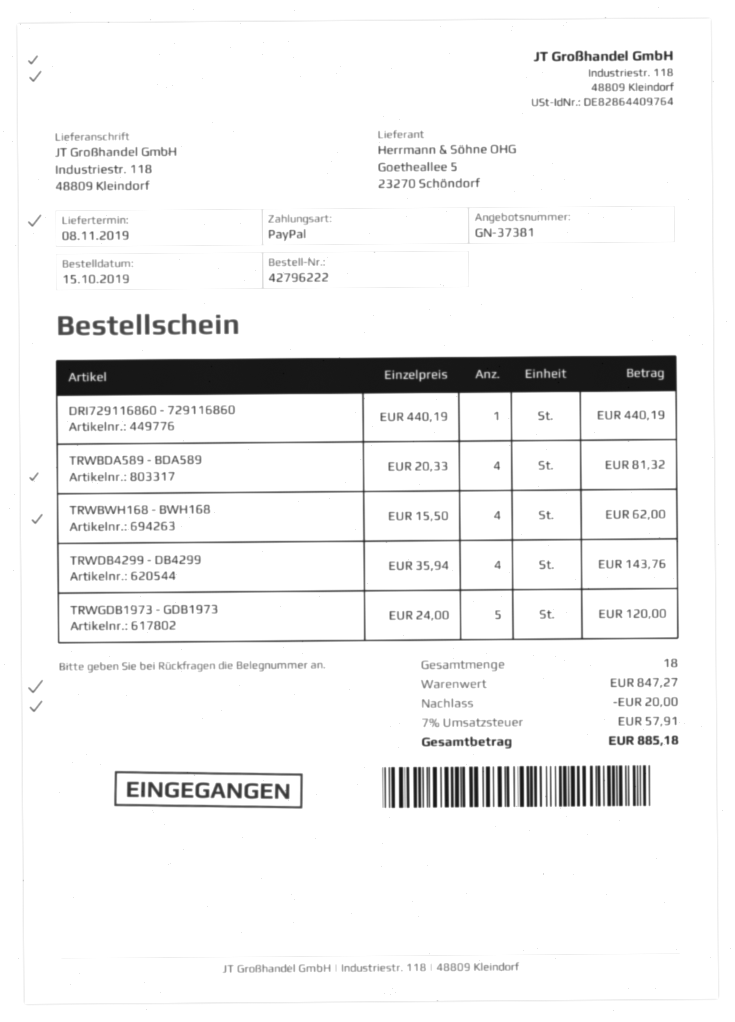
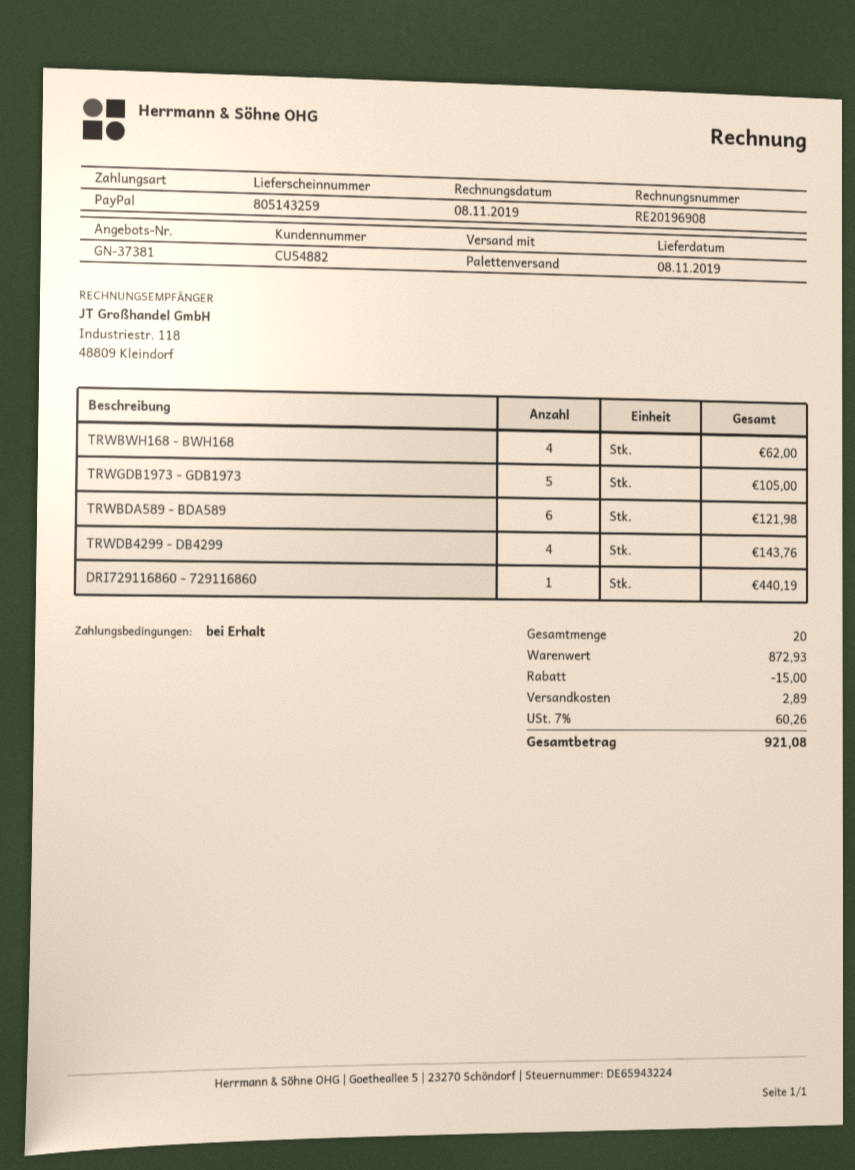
TRWBDA589 - BDA589: 4 for 81.32 -> 6 for 121.98
TRWGDB1973 - GDB1973: 5 for 120.00 -> 5 for 105.00
total quantity: 18 -> 20
subtotal: 847.27 -> 872.93
discount: 20.00 -> 15.00
shipping: none -> 2.89
tax: 7% = 57.91 -> 7% = 60.26
total: 885.18 -> 921.08

